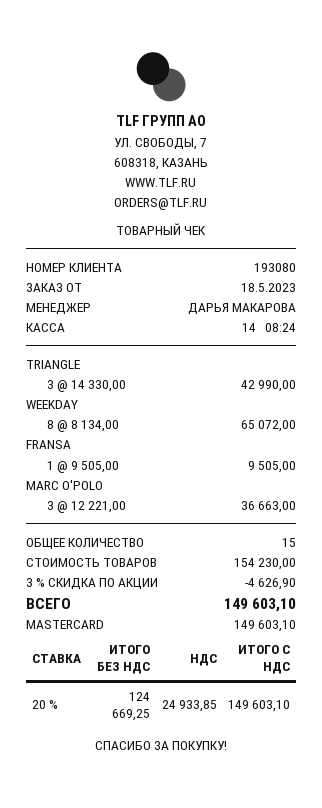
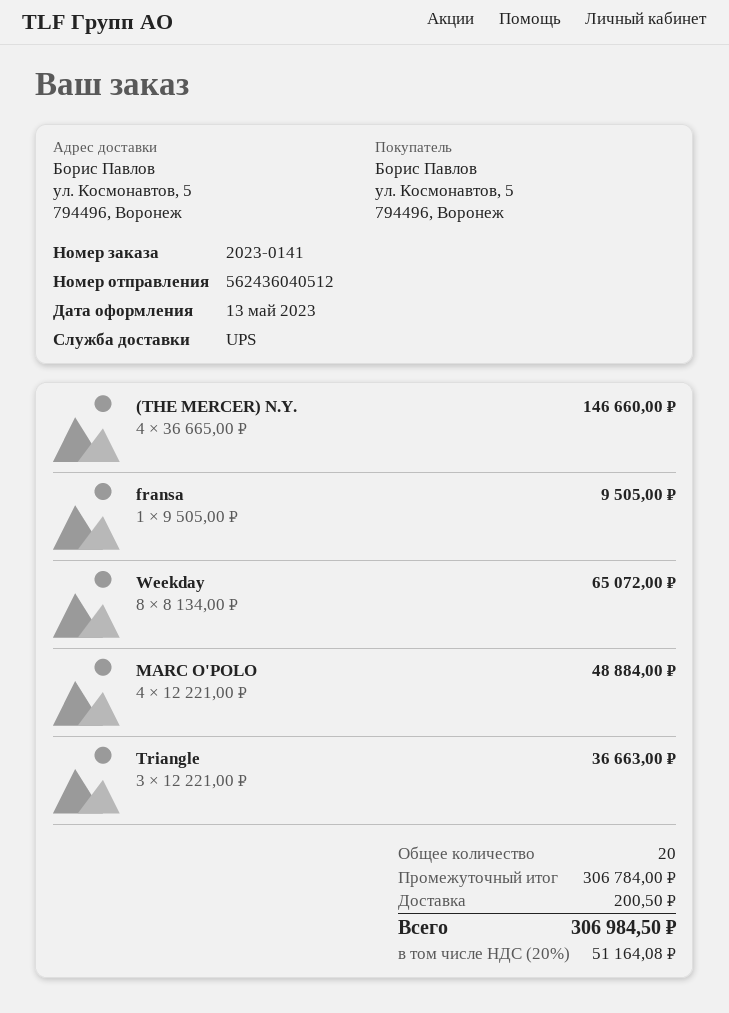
order date: 2023-05-18 -> 2023-05-13
TRIANGLE: 3 x 14330.00 = 42990.00 -> 3 x 12221.00 = 36663.00
MARC O'POLO: 3 x 12221.00 = 36663.00 -> 4 x 12221.00 = 48884.00
(THE MERCER) N.Y.: none -> 4 x 36665.00 = 146660.00
total quantity: 15 -> 20
subtotal: 154230.00 -> 306784.00
discount: 3% = 4626.90 -> none
shipping: none -> 200.50
tax: 20% = 24933.85 -> 20% = 51164.08
total: 149603.10 -> 306984.50

